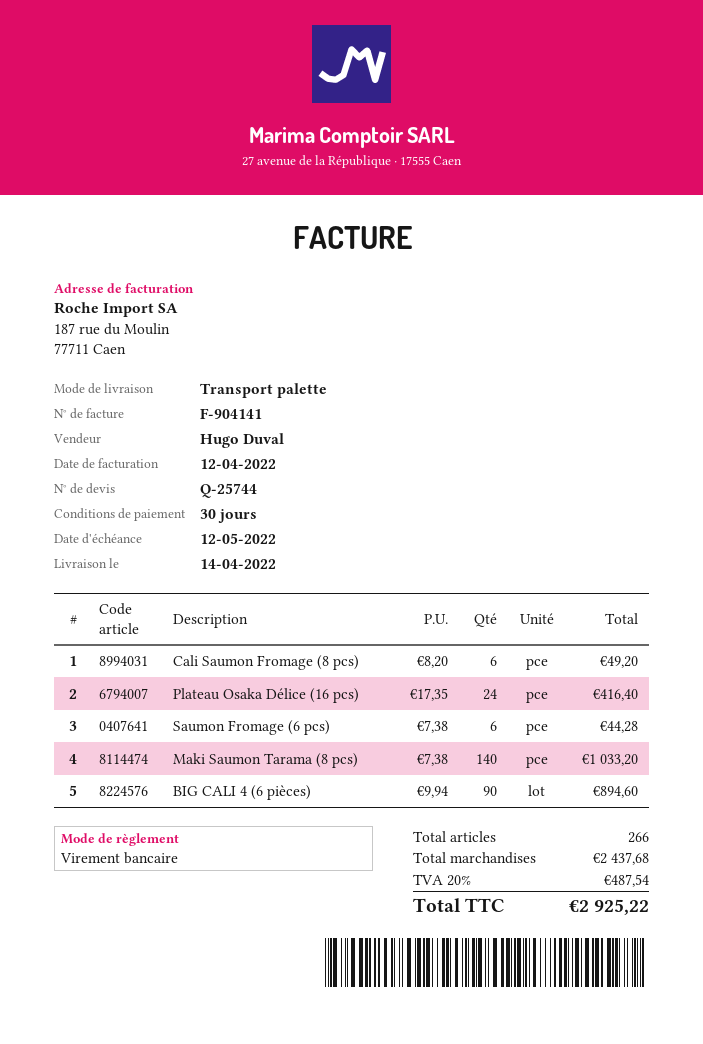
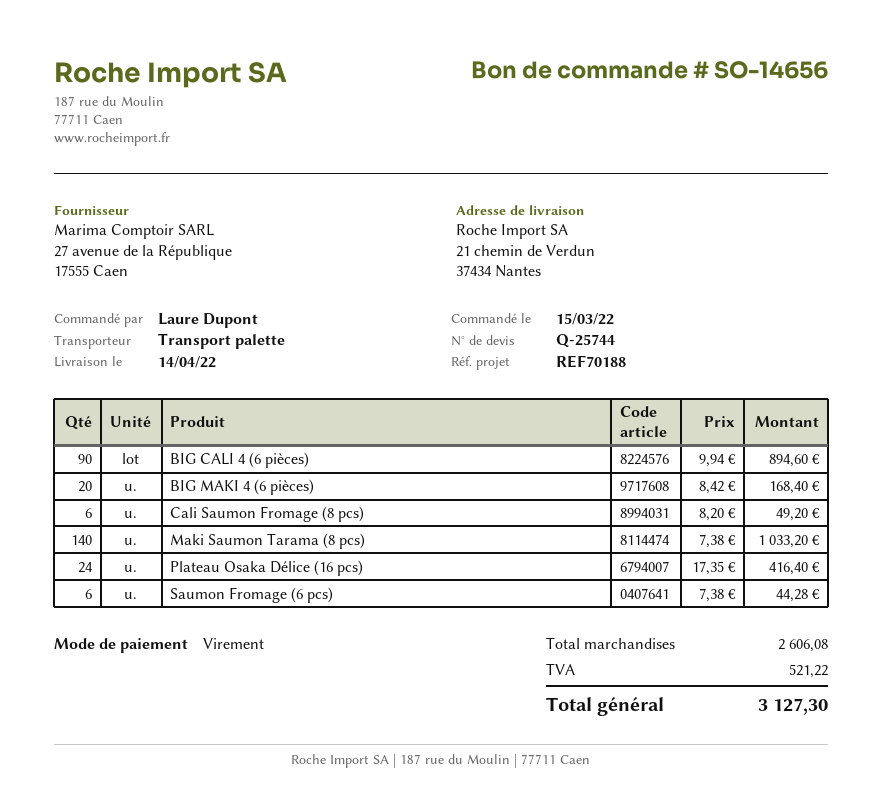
BIG MAKI 4 (6 pièces): none -> 20 x 8.42 = 168.40
subtotal: 2437.68 -> 2606.08
tax: 487.54 -> 521.22
total: 2925.22 -> 3127.30

